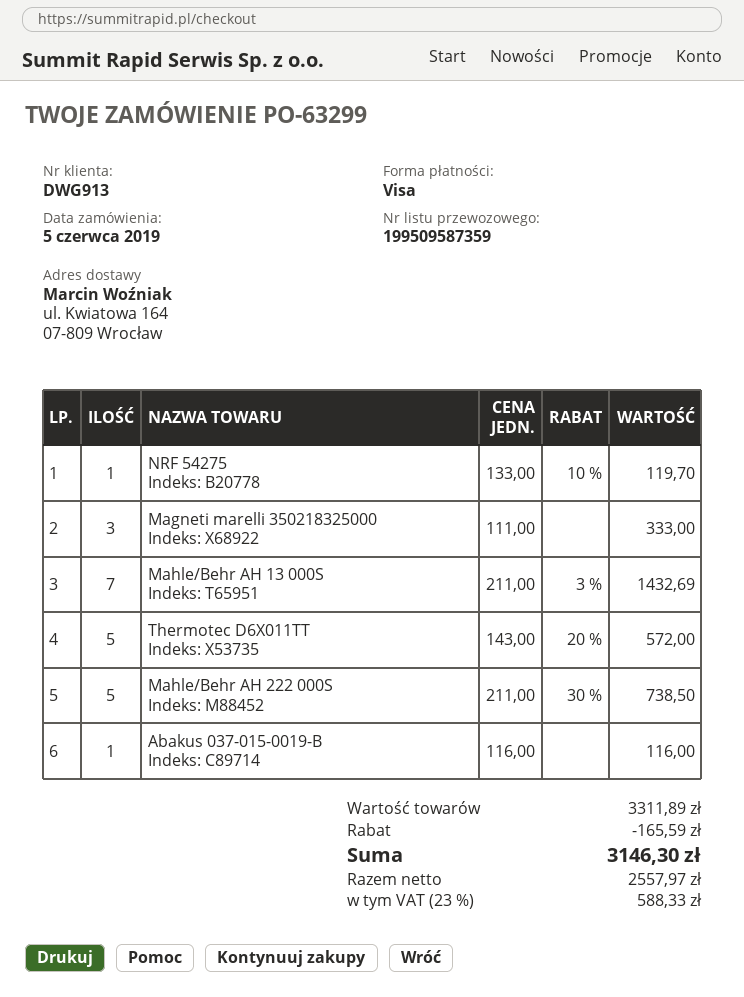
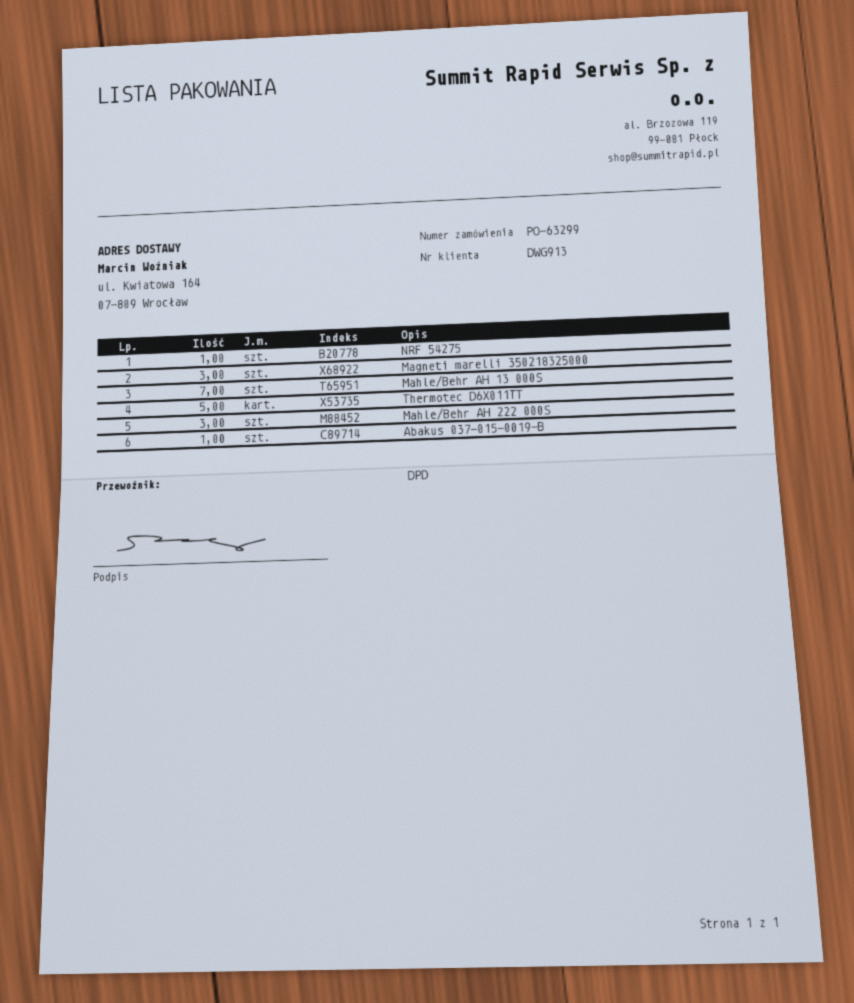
Mahle/Behr AH 222 000S: 5 -> 3

